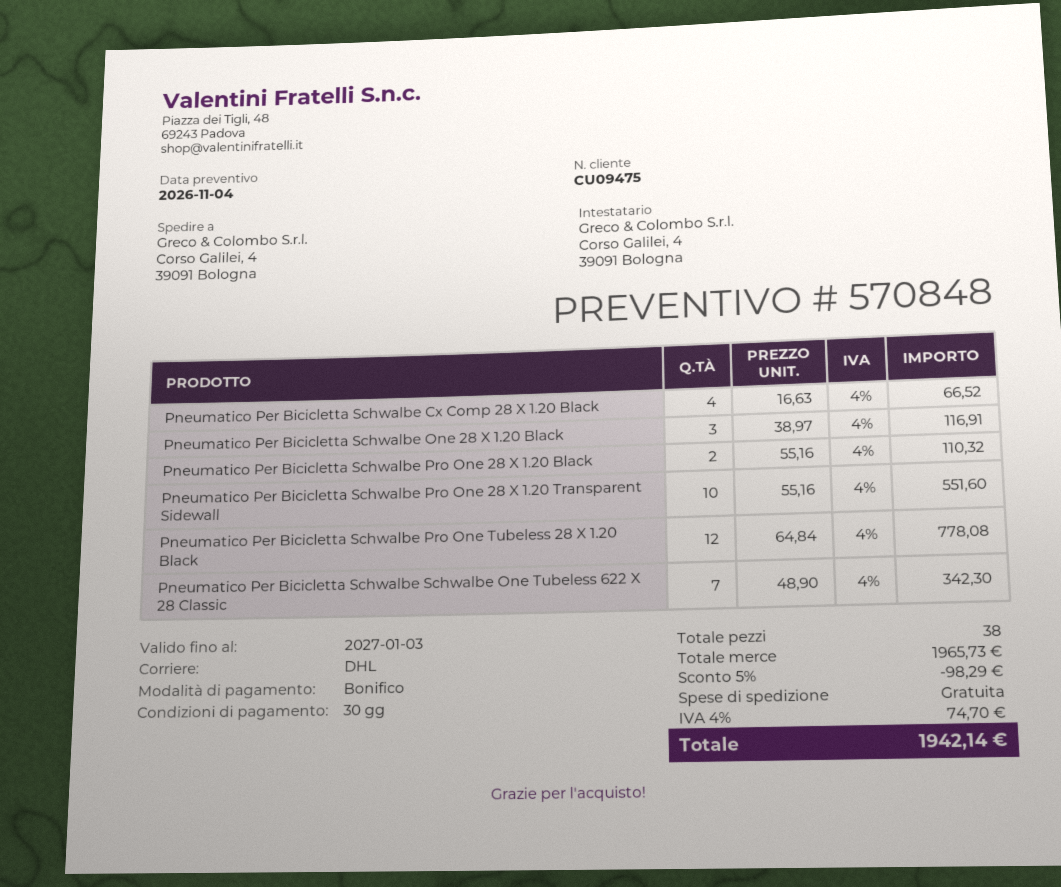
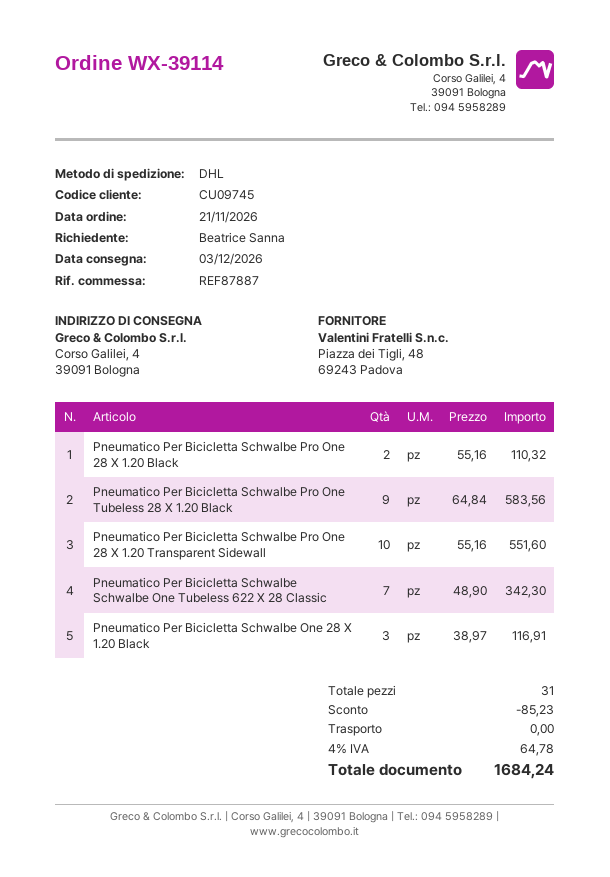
customer number: CU09475 -> CU09745
Pneumatico Per Bicicletta Schwalbe Cx Comp 28 X 1.20 Black: 4 x 16.63 = 66.52 -> none
Pneumatico Per Bicicletta Schwalbe Pro One Tubeless 28 X 1.20 Black: 12 x 64.84 = 778.08 -> 9 x 64.84 = 583.56
total quantity: 38 -> 31
discount: 98.29 -> 85.23
tax: 4% = 74.70 -> 4% = 64.78
total: 1942.14 -> 1684.24

